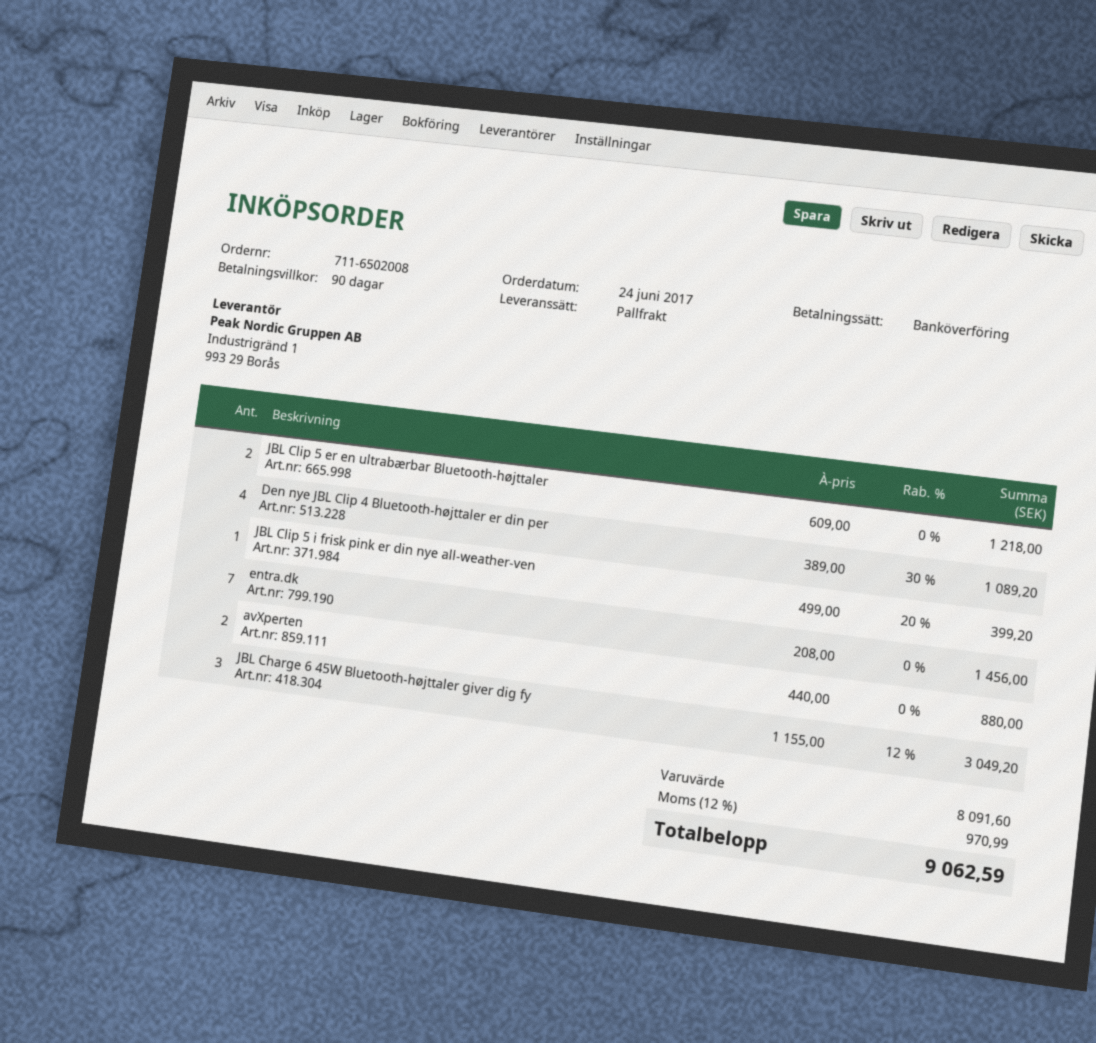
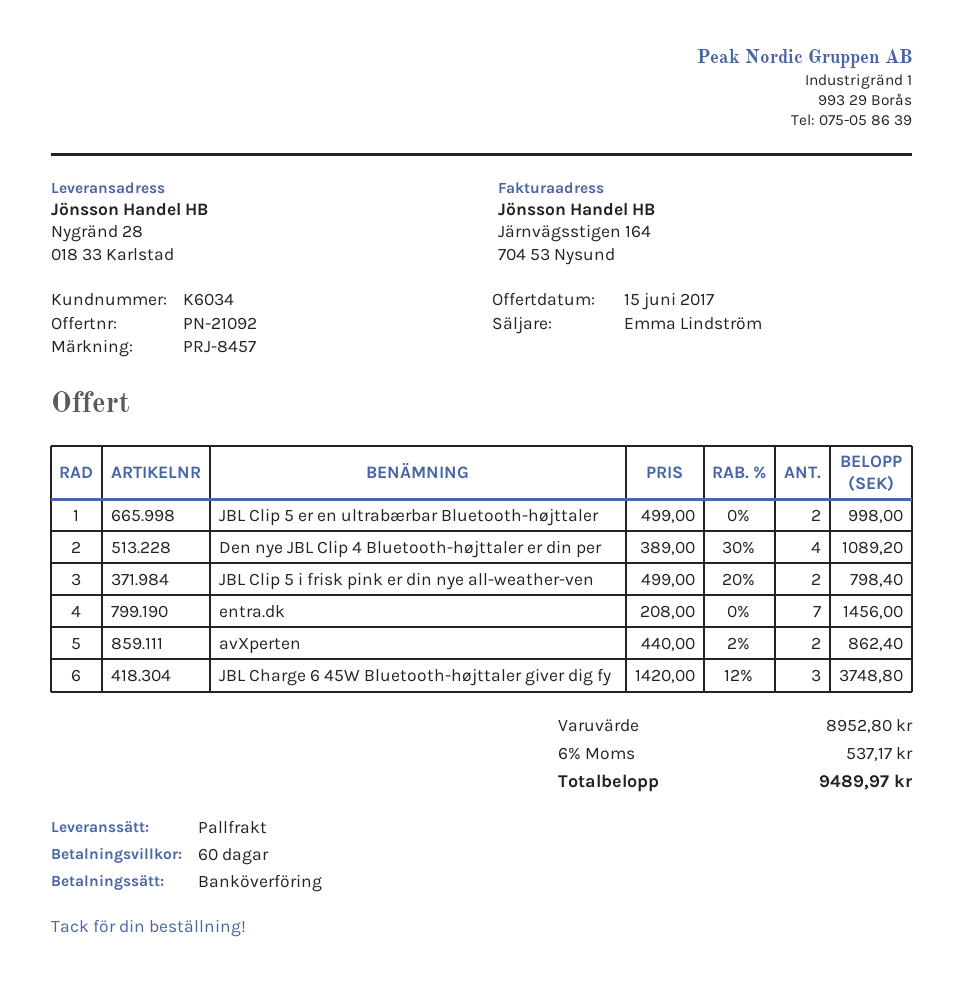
payment terms: 90 days -> 60 days
JBL Clip 5 er en ultrabærbar Bluetooth-højttaler: 2 x 609.00 = 1218.00 -> 2 x 499.00 = 998.00
JBL Clip 5 i frisk pink er din nye all-weather-ven: 1 x 499.00 - 20% = 399.20 -> 2 x 499.00 - 20% = 798.40
avXperten: 2 x 440.00 = 880.00 -> 2 x 440.00 - 2% = 862.40
JBL Charge 6 45W Bluetooth-højttaler giver dig fy: 3 x 1155.00 - 12% = 3049.20 -> 3 x 1420.00 - 12% = 3748.80
subtotal: 8091.60 -> 8952.80
tax: 12% = 970.99 -> 6% = 537.17
total: 9062.59 -> 9489.97

